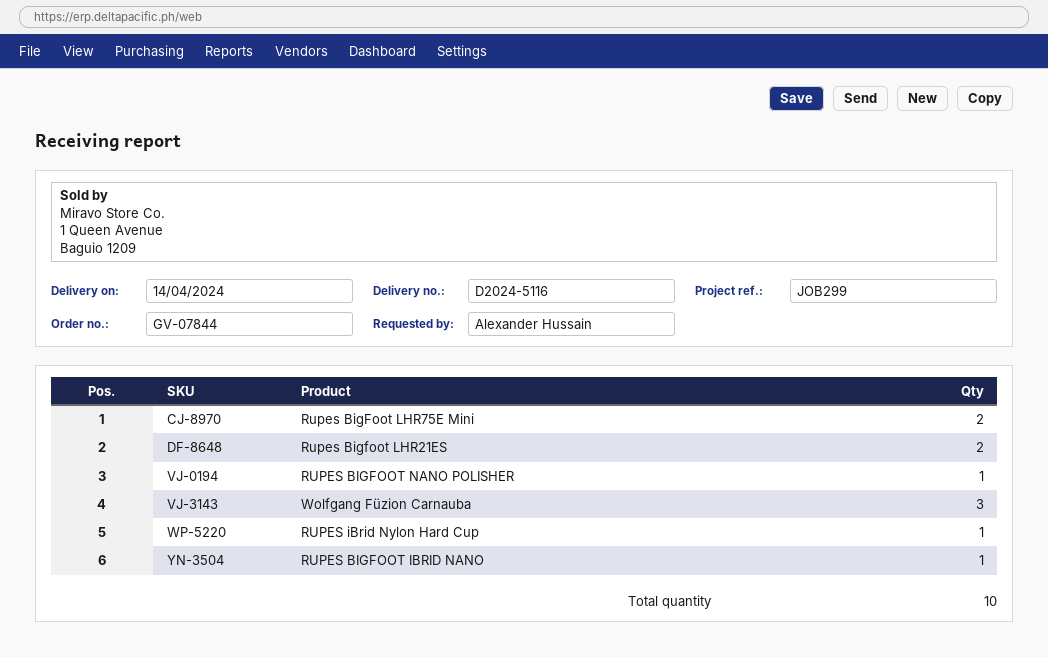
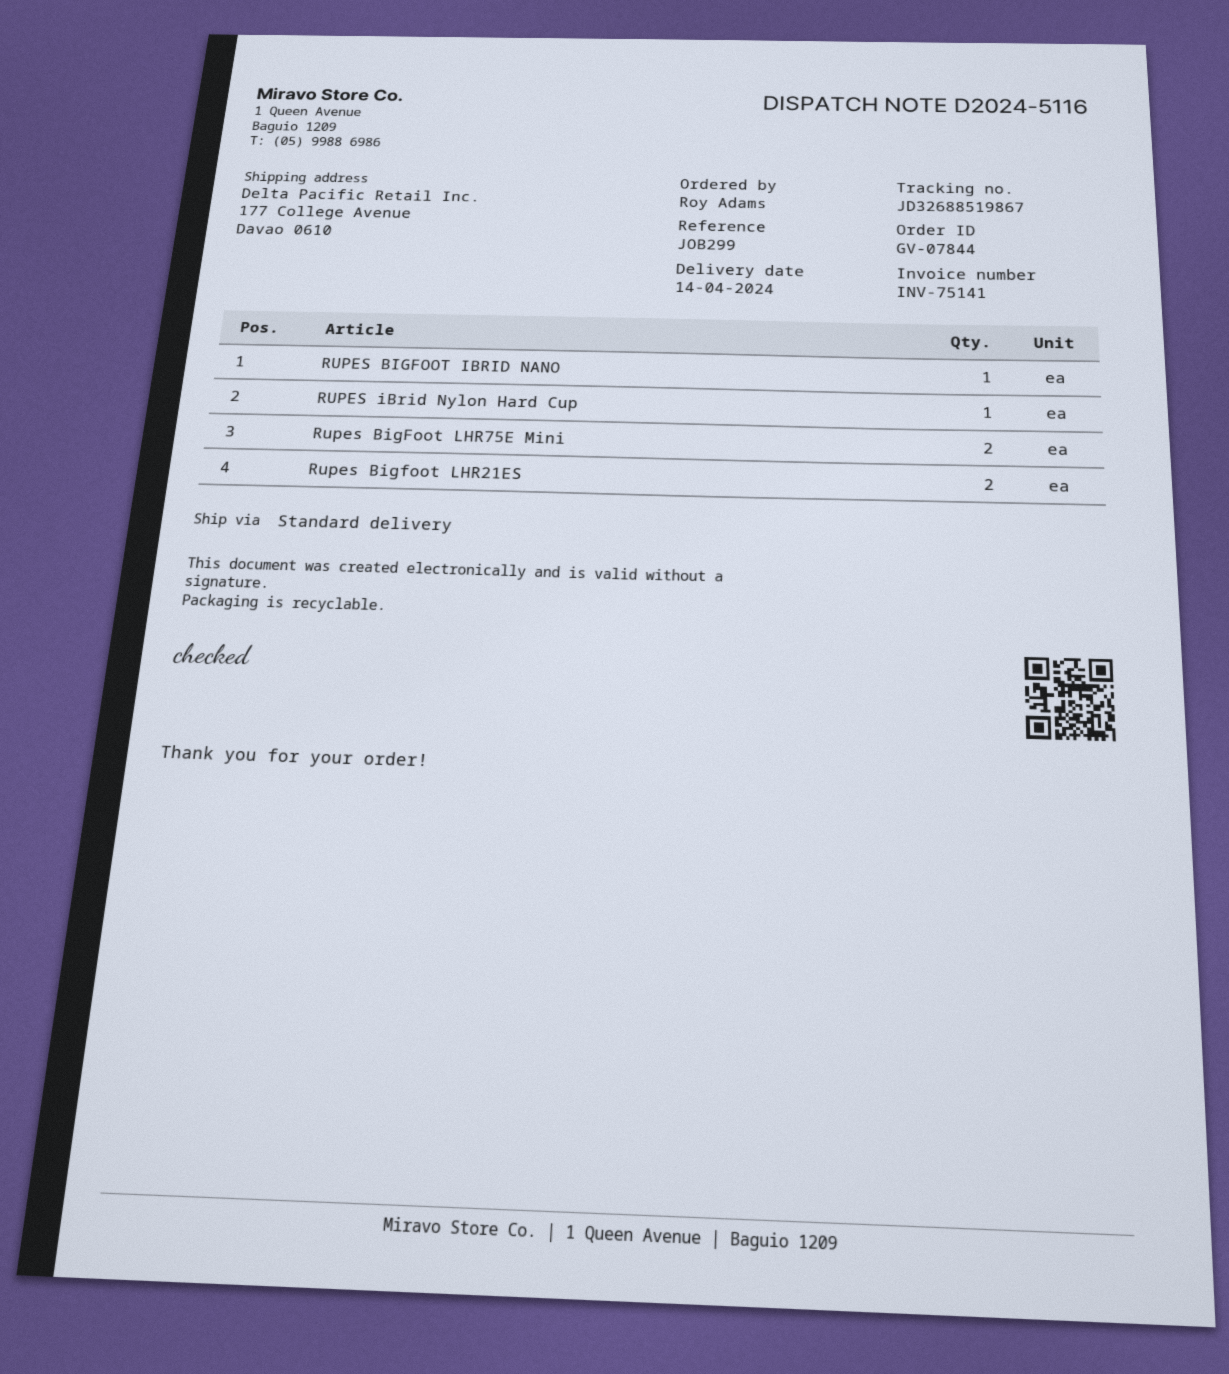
ordered by: Alexander Hussain -> Roy Adams
RUPES BIGFOOT NANO POLISHER: 1 -> none
Wolfgang Füzion Carnauba: 3 -> none

